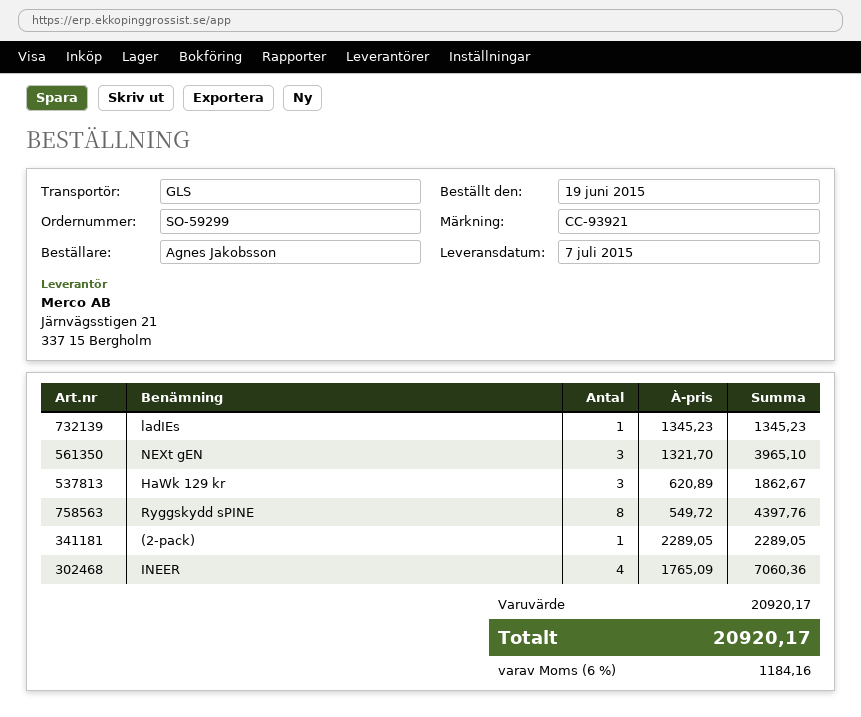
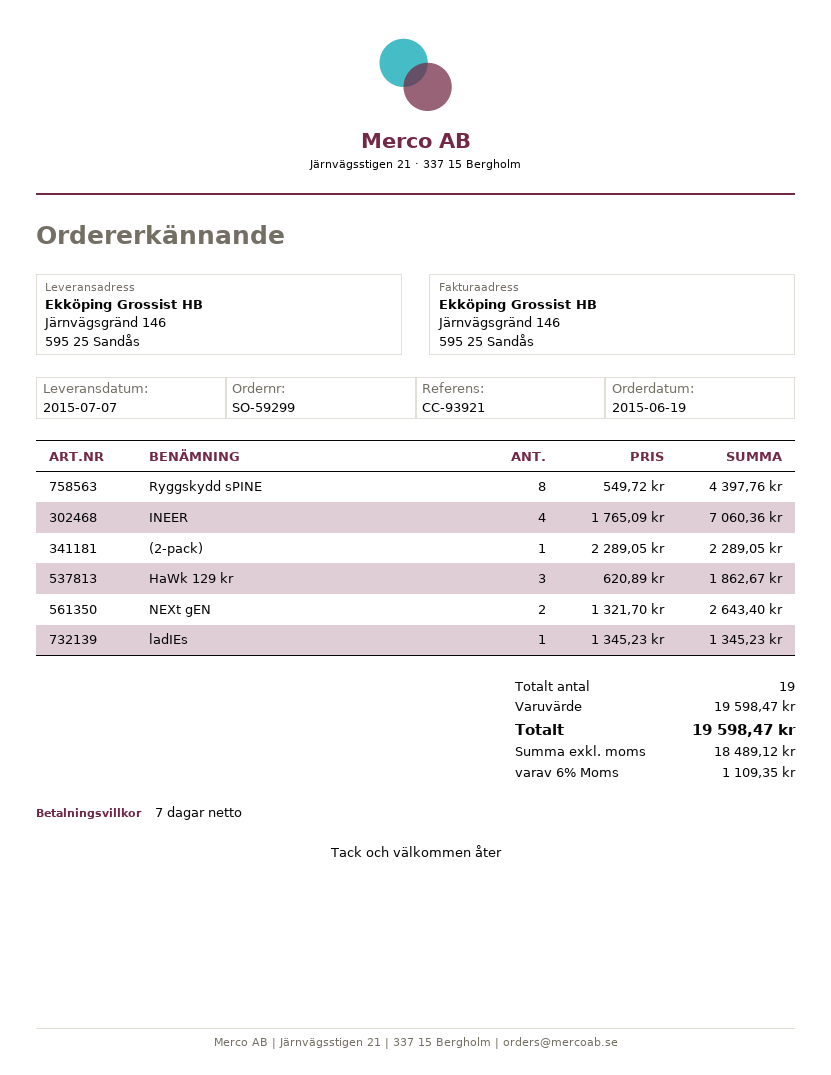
NEXt gEN: 3 x 1321.70 = 3965.10 -> 2 x 1321.70 = 2643.40
subtotal: 20920.17 -> 19598.47
tax: 6% = 1184.16 -> 6% = 1109.35
total: 20920.17 -> 19598.47

